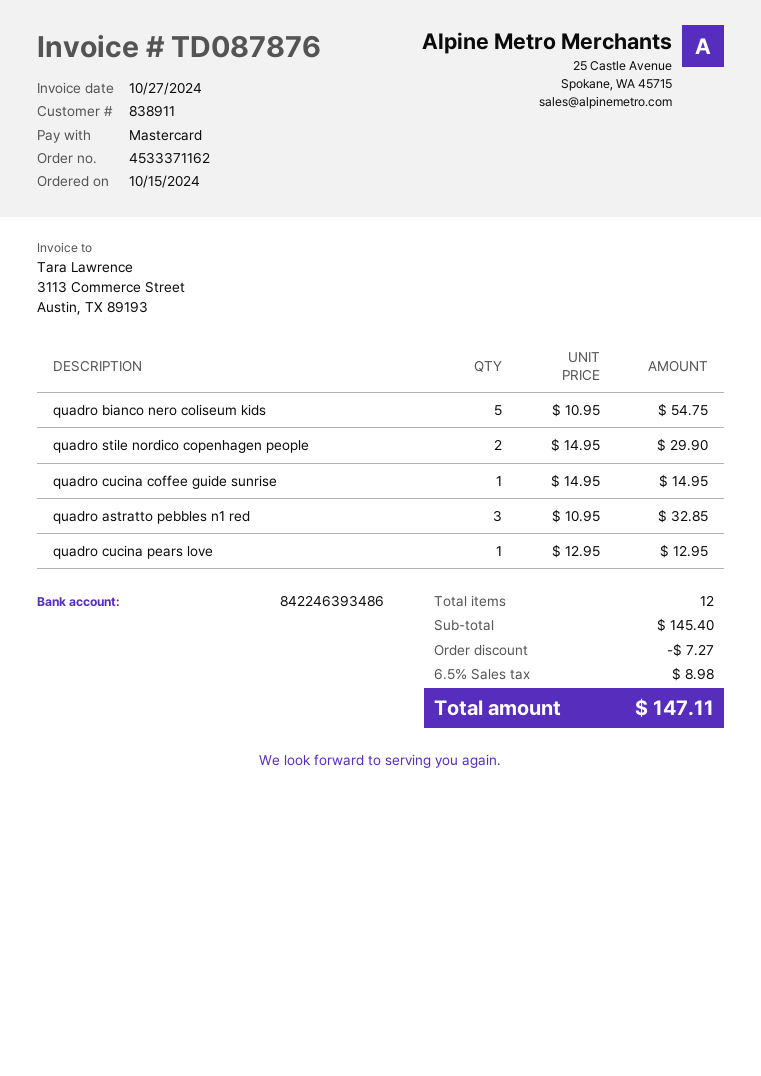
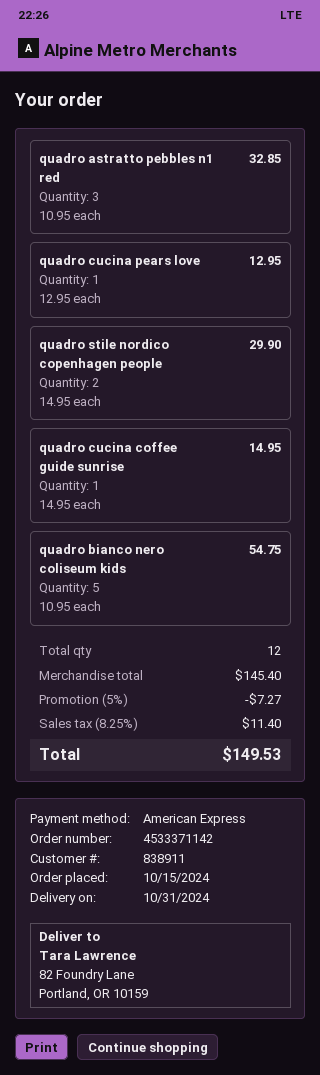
order number: 4533371162 -> 4533371142
payment method: Mastercard -> American Express
tax: 6.5% = 8.98 -> 8.25% = 11.40
total: 147.11 -> 149.53

